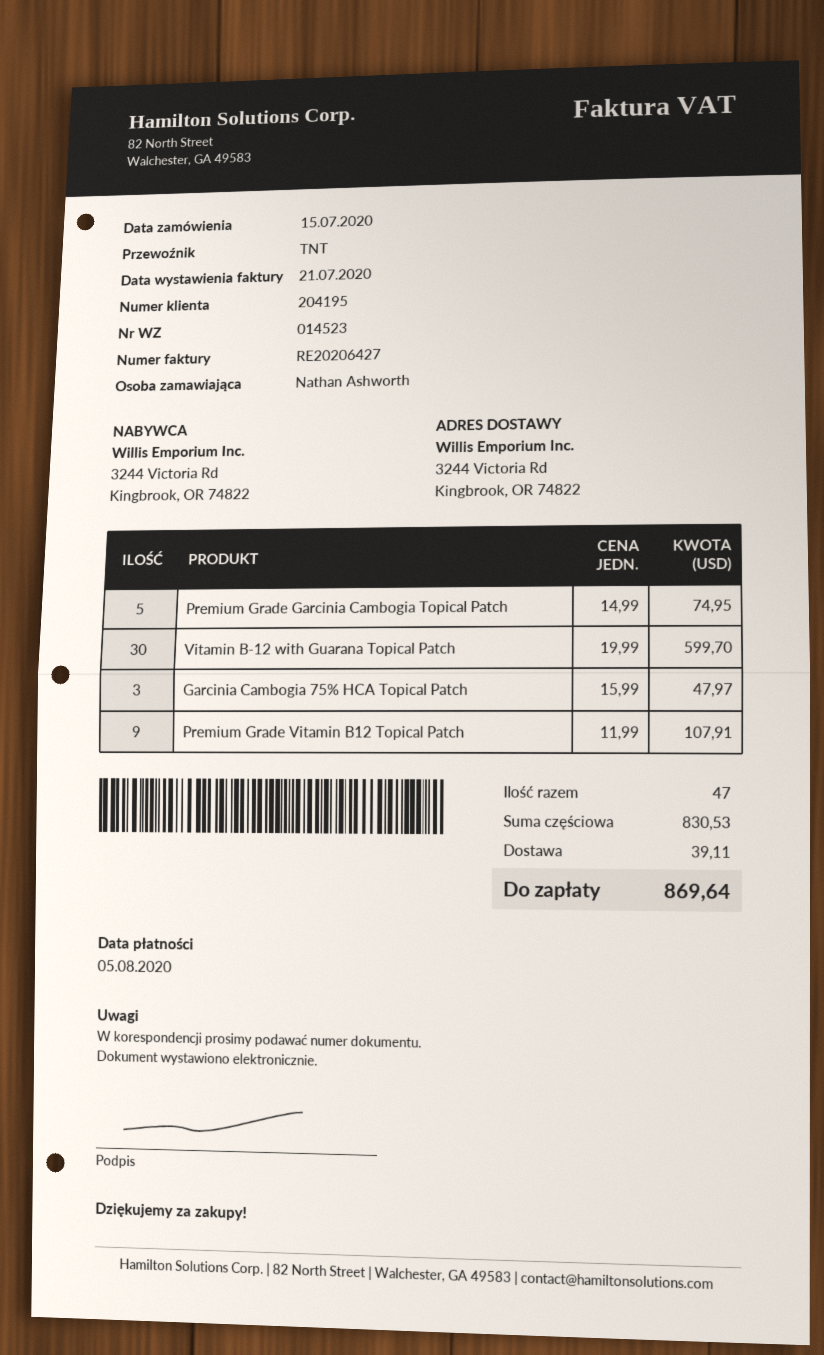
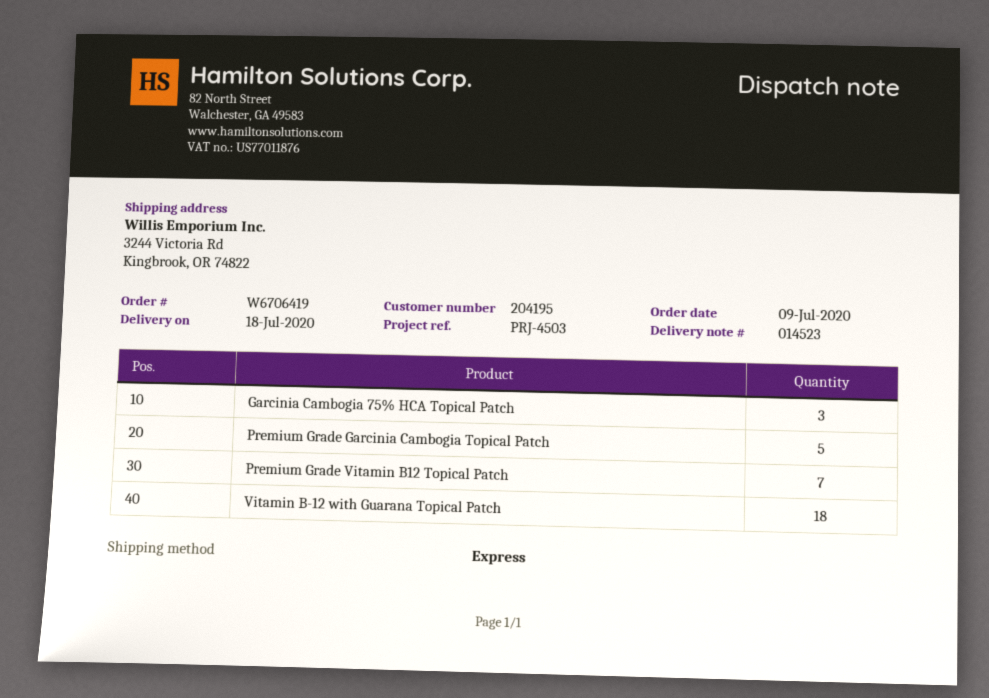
order date: 2020-07-15 -> 2020-07-09
shipping method: TNT -> express
Vitamin B-12 with Guarana Topical Patch: 30 -> 18
Premium Grade Vitamin B12 Topical Patch: 9 -> 7

